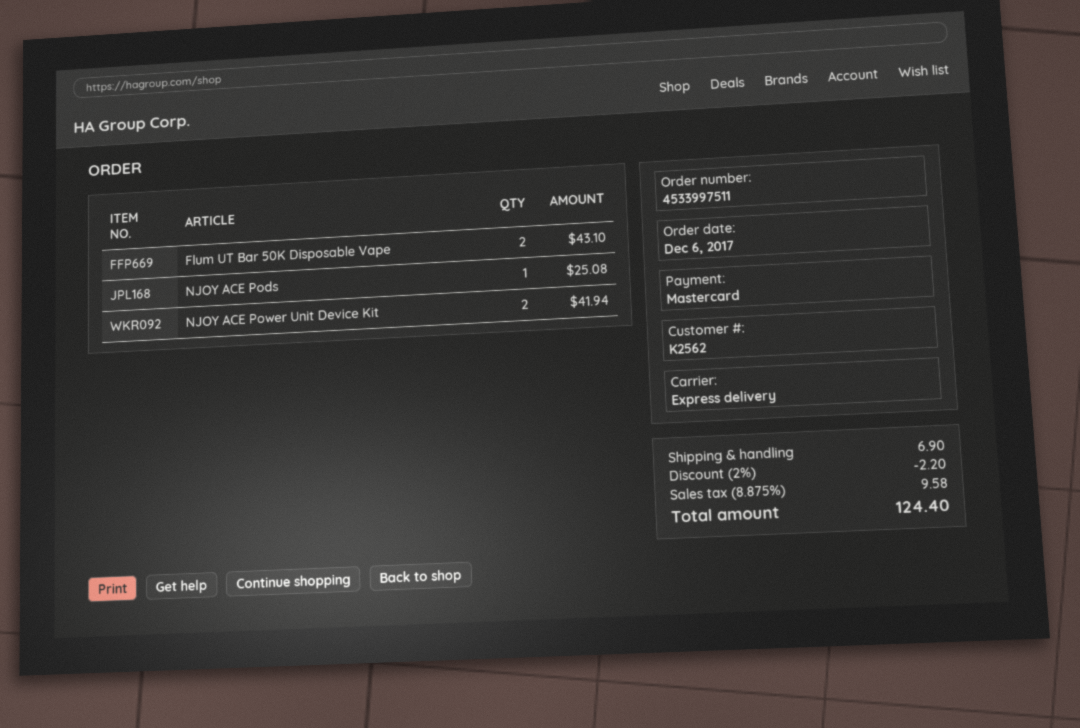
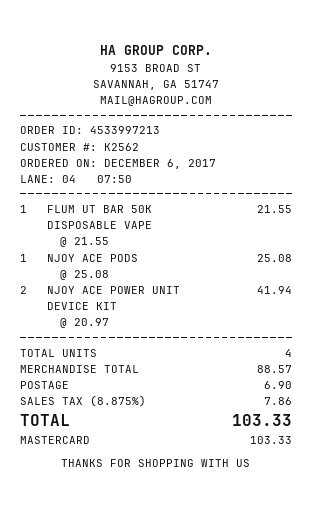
order number: 4533997511 -> 4533997213
Flum UT Bar 50K Disposable Vape: 2 for 43.10 -> 1 for 21.55
discount: 2% = 2.20 -> none
tax: 8.875% = 9.58 -> 8.875% = 7.86
total: 124.40 -> 103.33

